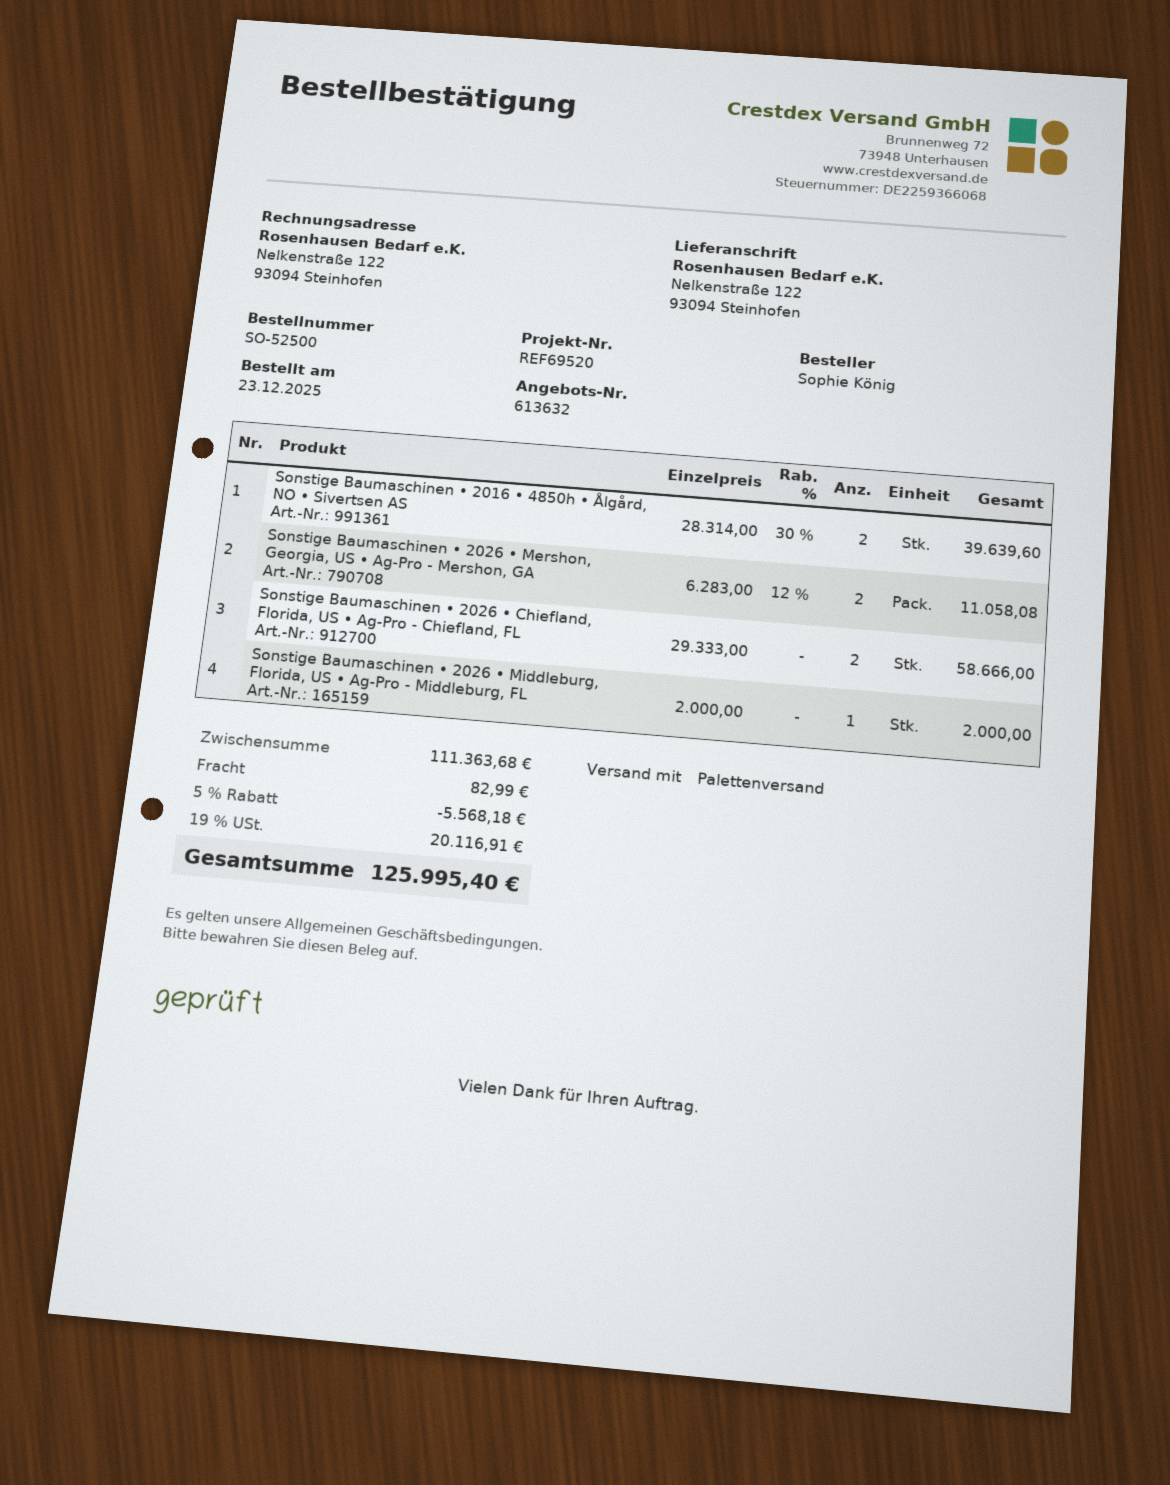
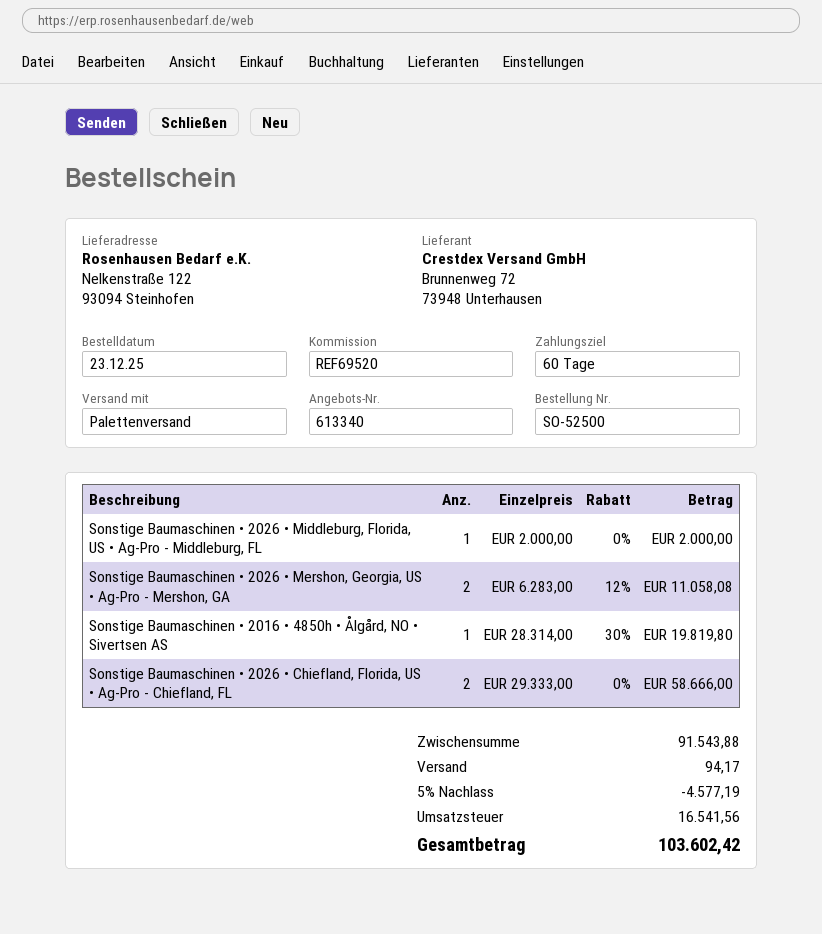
quote number: 613632 -> 613340
Sonstige Baumaschinen • 2016 • 4850h • Ålgård, NO • Sivertsen AS: 2 x 28314.00 - 30% = 39639.60 -> 1 x 28314.00 - 30% = 19819.80
subtotal: 111363.68 -> 91543.88
discount: 5% = 5568.18 -> 5% = 4577.19
shipping: 82.99 -> 94.17
tax: 20116.91 -> 16541.56
total: 125995.40 -> 103602.42

